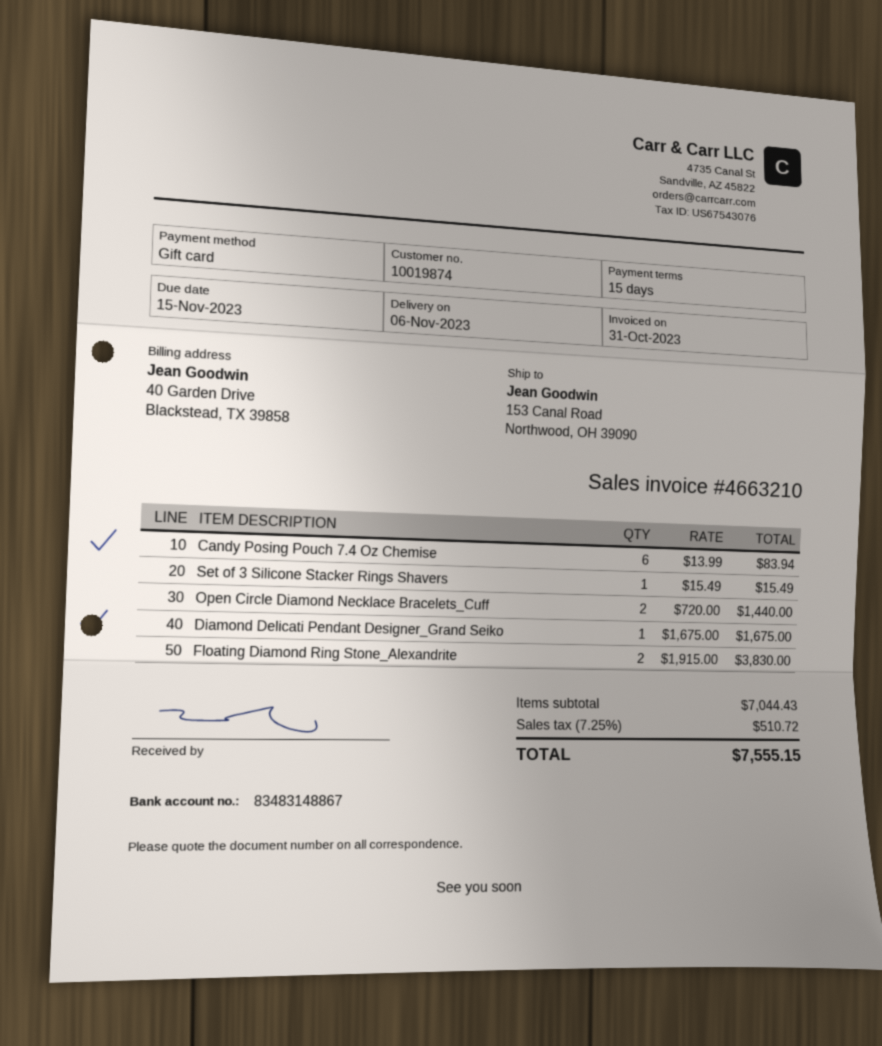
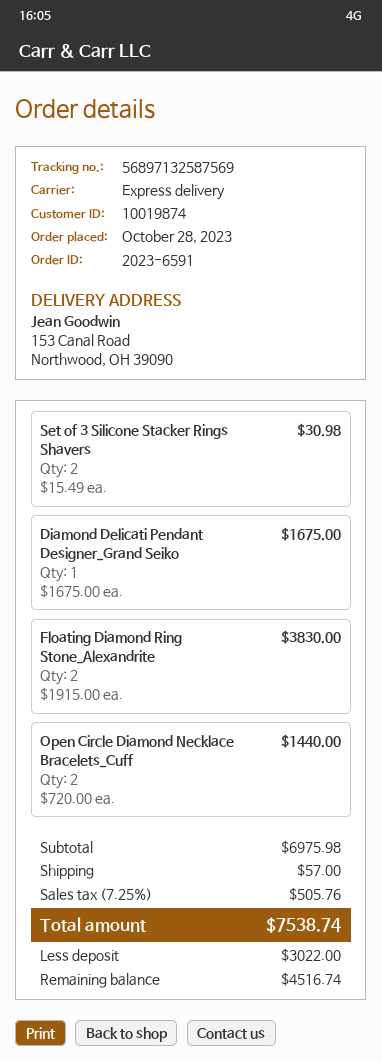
Candy Posing Pouch 7.4 Oz Chemise: 6 x 13.99 = 83.94 -> none
Set of 3 Silicone Stacker Rings Shavers: 1 x 15.49 = 15.49 -> 2 x 15.49 = 30.98
subtotal: 7044.43 -> 6975.98
shipping: none -> 57.00
tax: 7.25% = 510.72 -> 7.25% = 505.76
total: 7555.15 -> 7538.74

